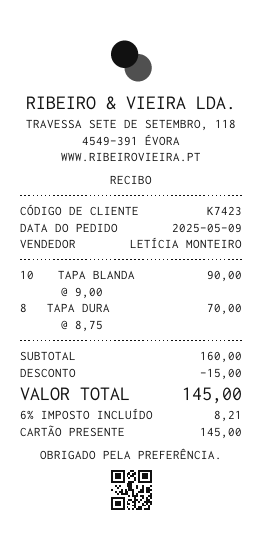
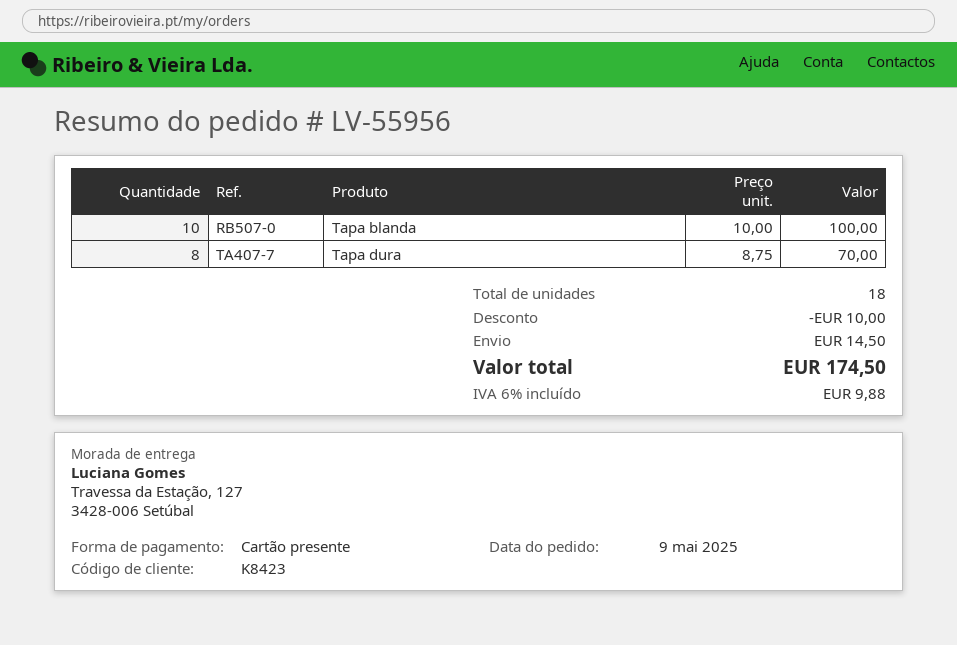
customer number: K7423 -> K8423
TAPA BLANDA: 10 x 9.00 = 90.00 -> 10 x 10.00 = 100.00
discount: 15.00 -> 10.00
shipping: none -> 14.50
tax: 6% = 8.21 -> 6% = 9.88
total: 145.00 -> 174.50

